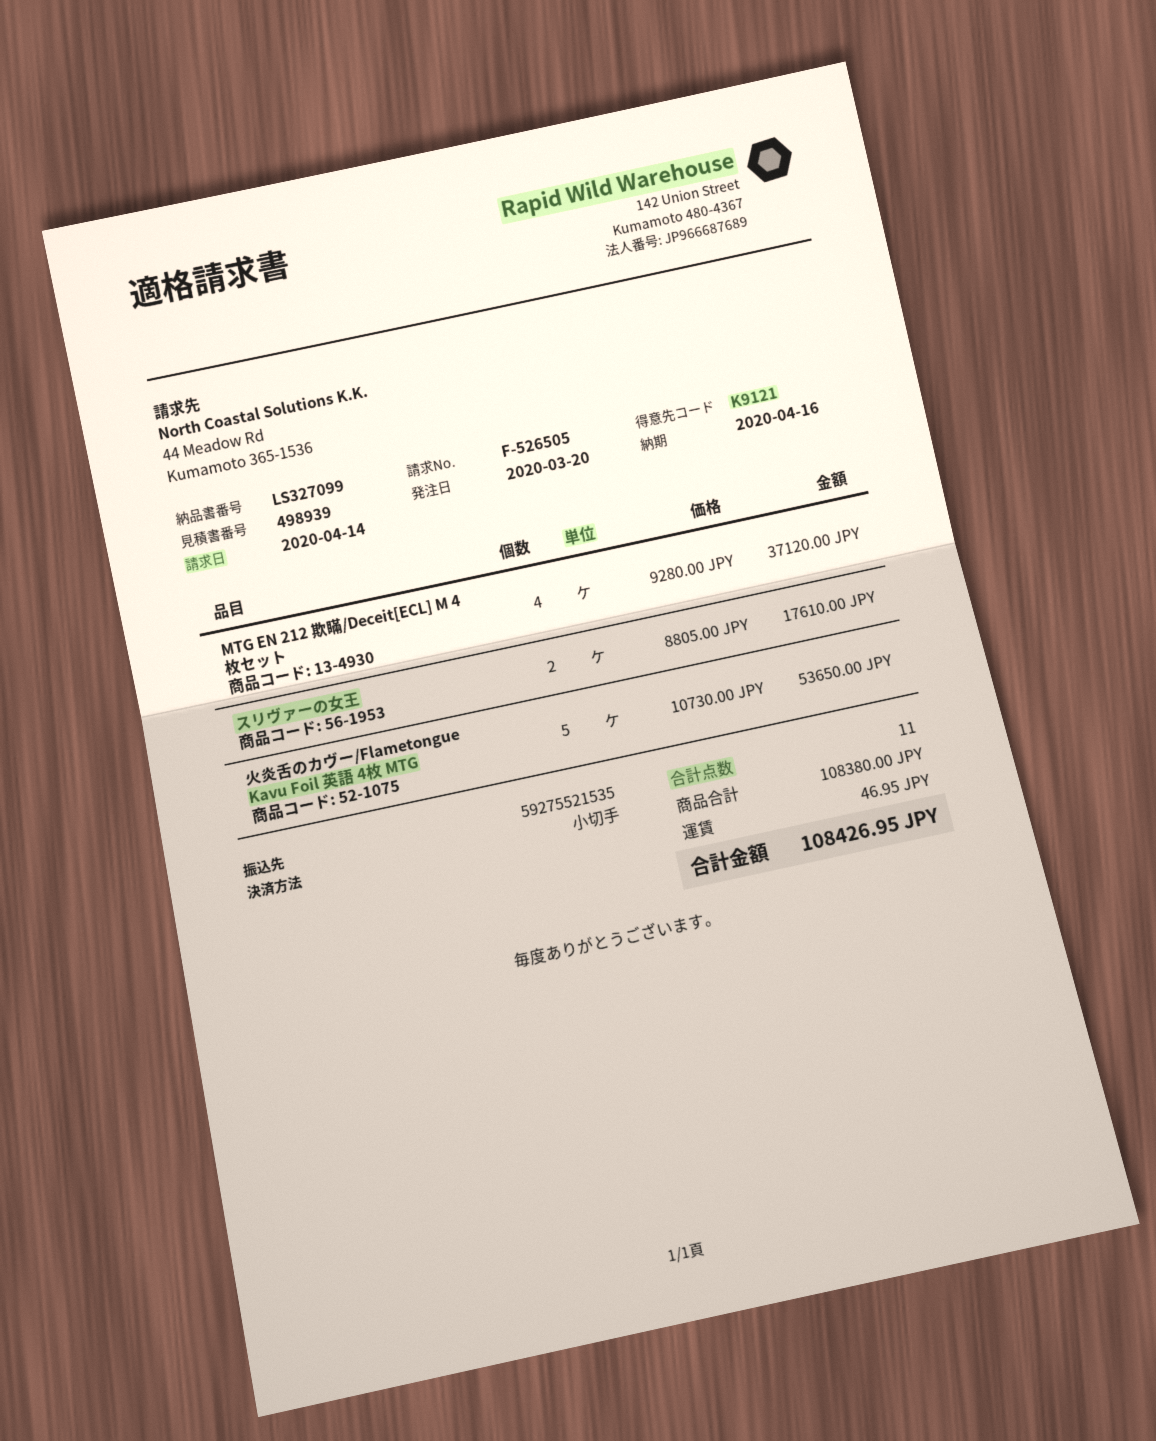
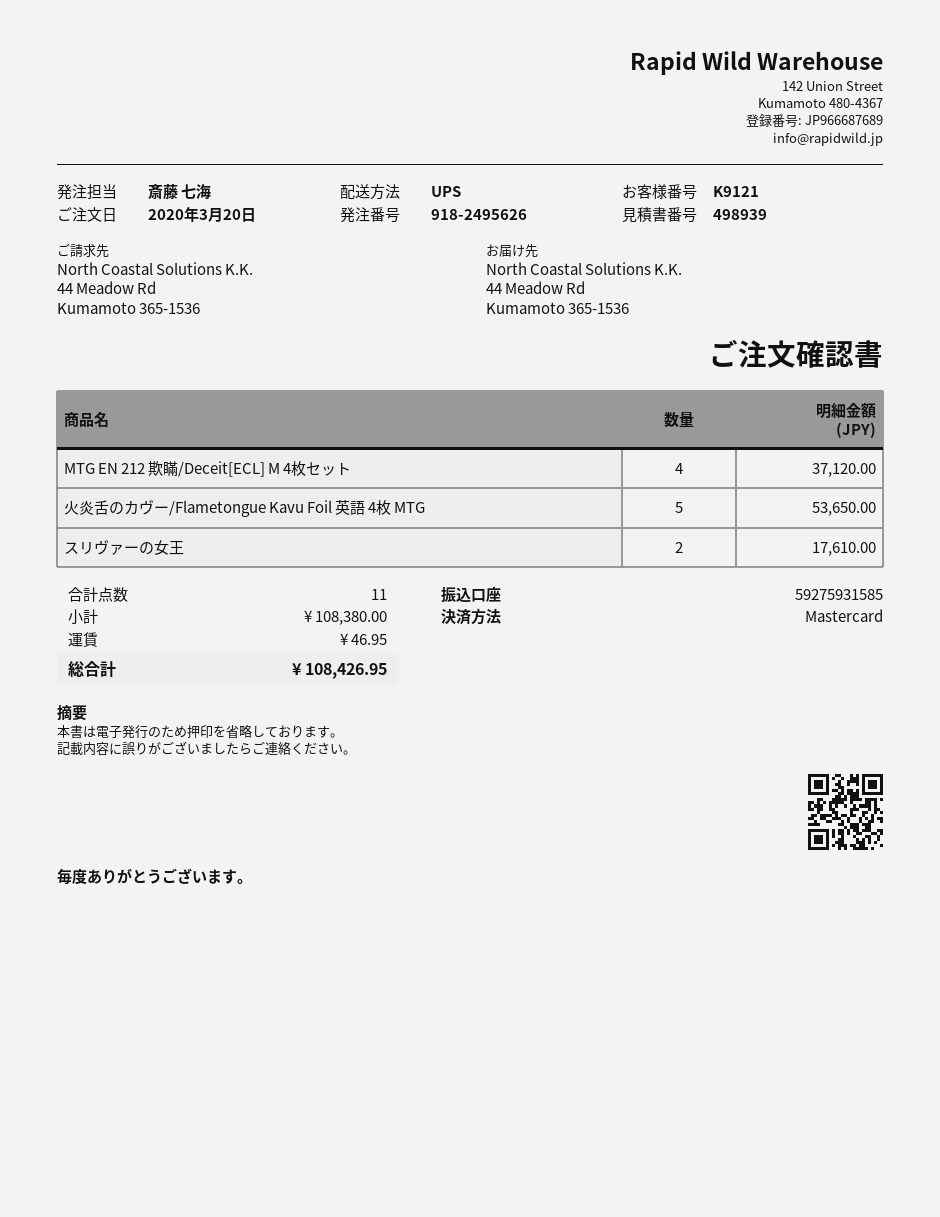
payment method: cheque -> Mastercard
bank account: 59275521535 -> 59275931585

